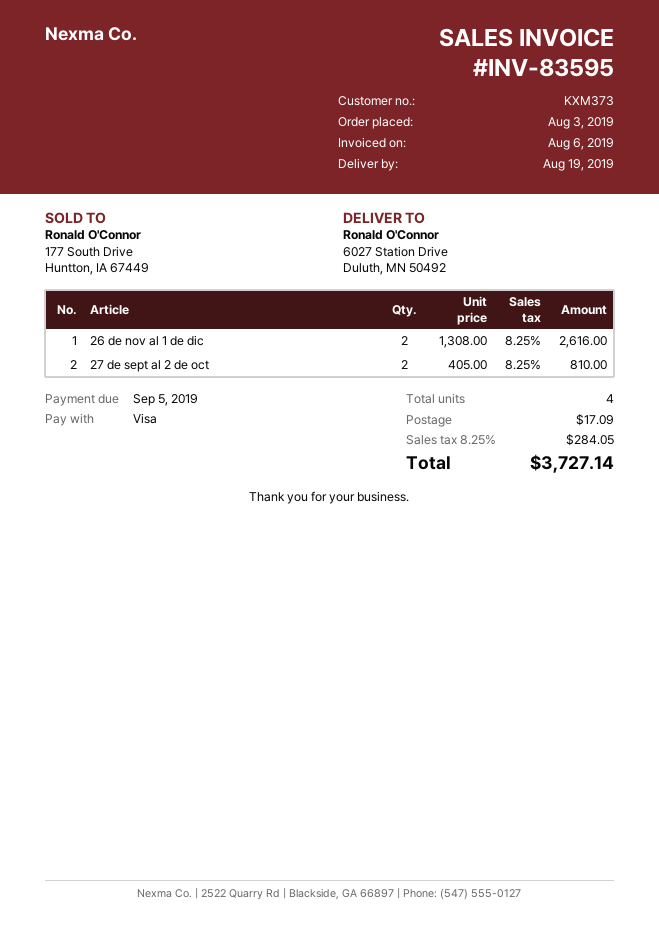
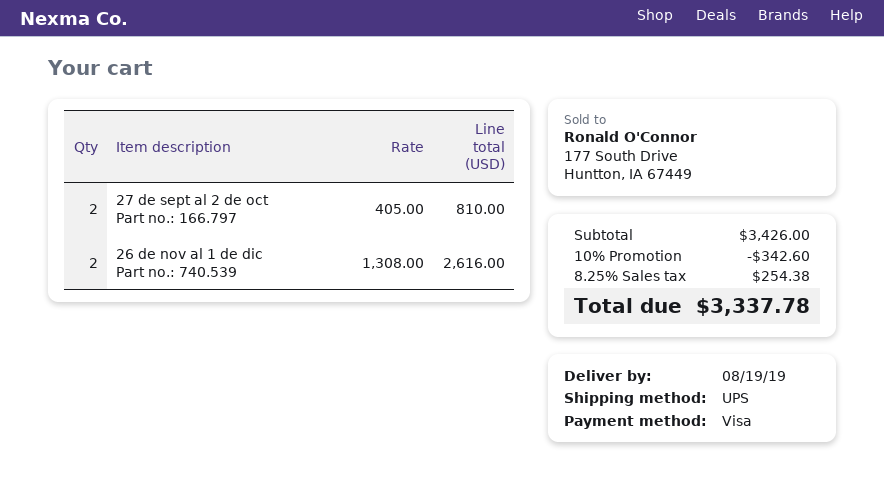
discount: none -> 10% = 342.60
shipping: 17.09 -> none
tax: 8.25% = 284.05 -> 8.25% = 254.38
total: 3727.14 -> 3337.78

